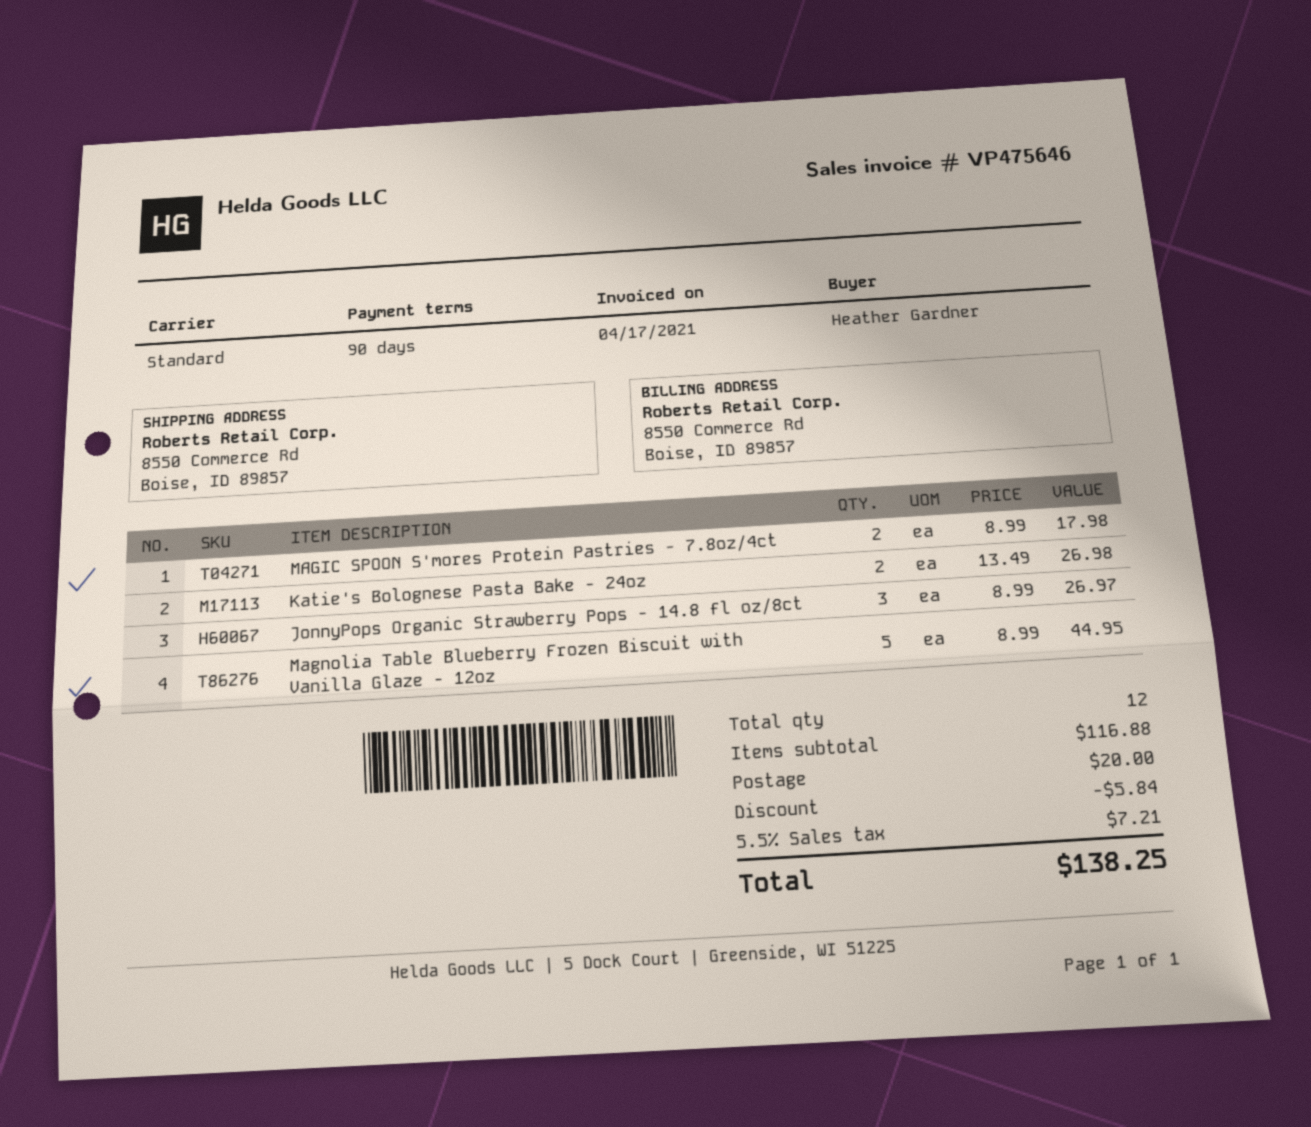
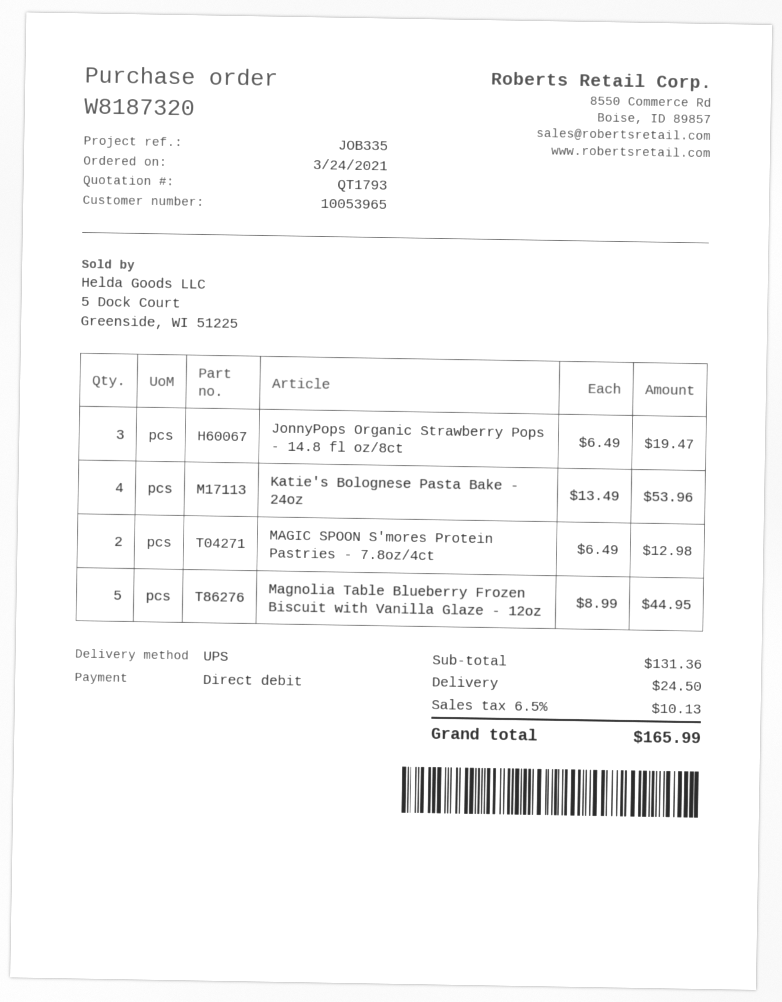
shipping method: standard -> UPS
MAGIC SPOON S'mores Protein Pastries - 7.8oz/4ct: 2 x 8.99 = 17.98 -> 2 x 6.49 = 12.98
Katie's Bolognese Pasta Bake - 24oz: 2 x 13.49 = 26.98 -> 4 x 13.49 = 53.96
JonnyPops Organic Strawberry Pops - 14.8 fl oz/8ct: 3 x 8.99 = 26.97 -> 3 x 6.49 = 19.47
subtotal: 116.88 -> 131.36
discount: 5.84 -> none
shipping: 20.00 -> 24.50
tax: 5.5% = 7.21 -> 6.5% = 10.13
total: 138.25 -> 165.99

